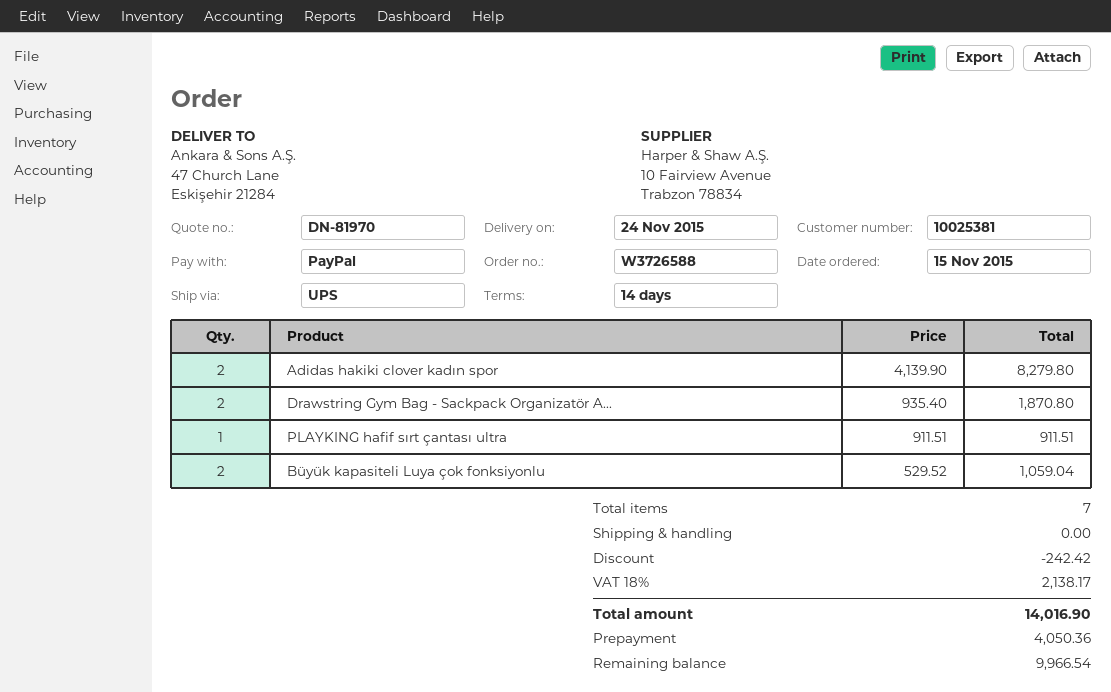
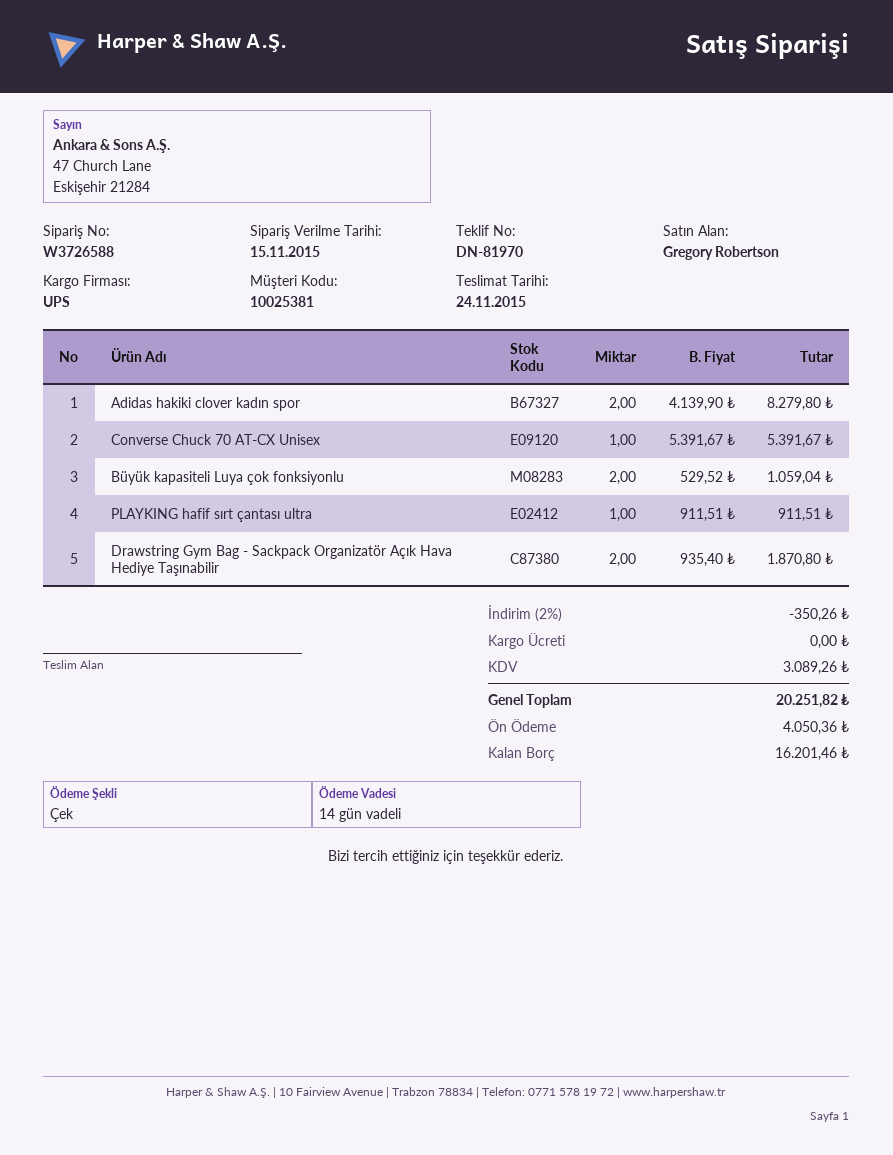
payment method: PayPal -> cheque
Converse Chuck 70 AT-CX Unisex: none -> 1 x 5391.67 = 5391.67
discount: 242.42 -> 350.26
tax: 2138.17 -> 3089.26
total: 14016.90 -> 20251.82
balance: 9966.54 -> 16201.46

